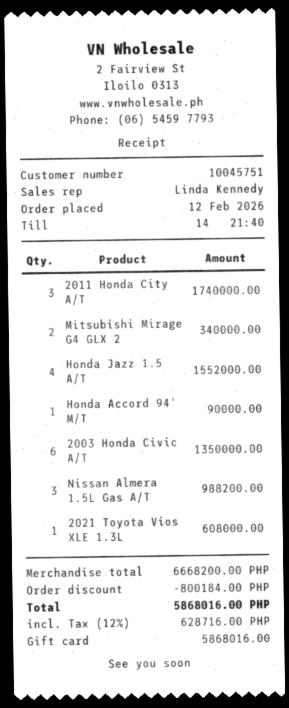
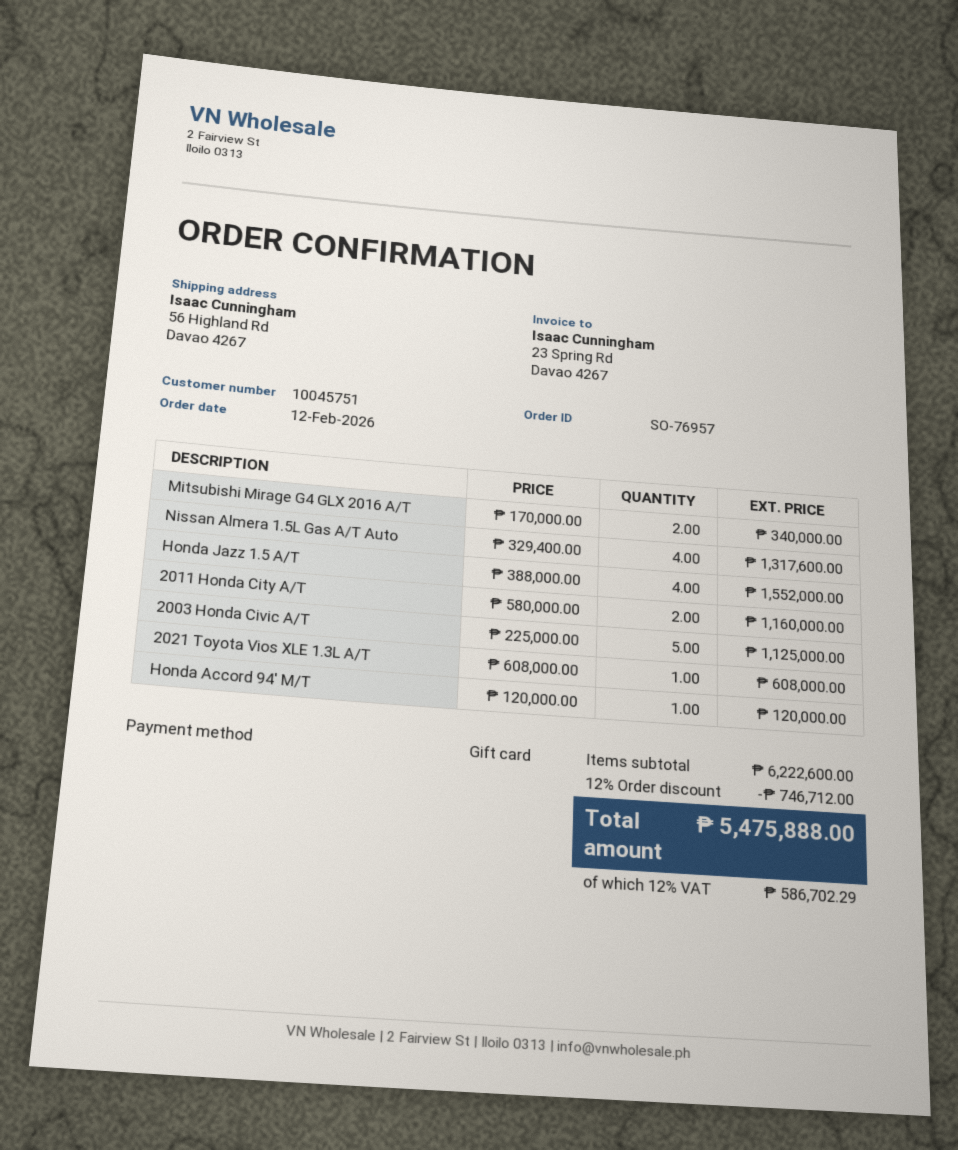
2011 Honda City A/T: 3 for 1740000.00 -> 2 for 1160000.00
Honda Accord 94' M/T: 1 for 90000.00 -> 1 for 120000.00
2003 Honda Civic A/T: 6 for 1350000.00 -> 5 for 1125000.00
Nissan Almera 1.5L Gas A/T: 3 for 988200.00 -> 4 for 1317600.00
subtotal: 6668200.00 -> 6222600.00
discount: 800184.00 -> 746712.00
tax: 12% = 628716.00 -> 12% = 586702.29
total: 5868016.00 -> 5475888.00

